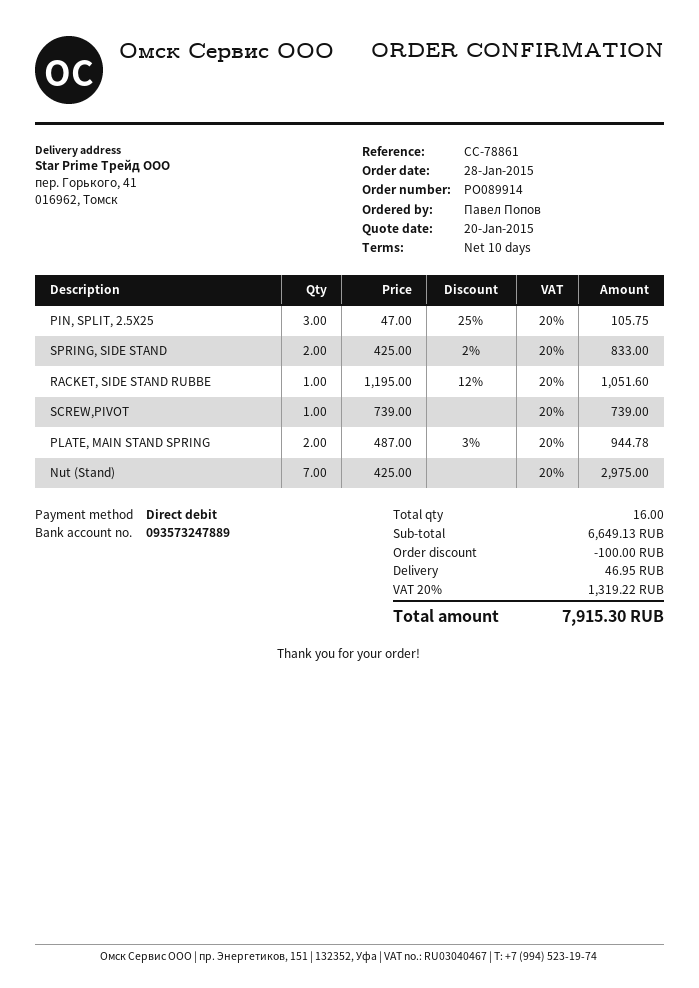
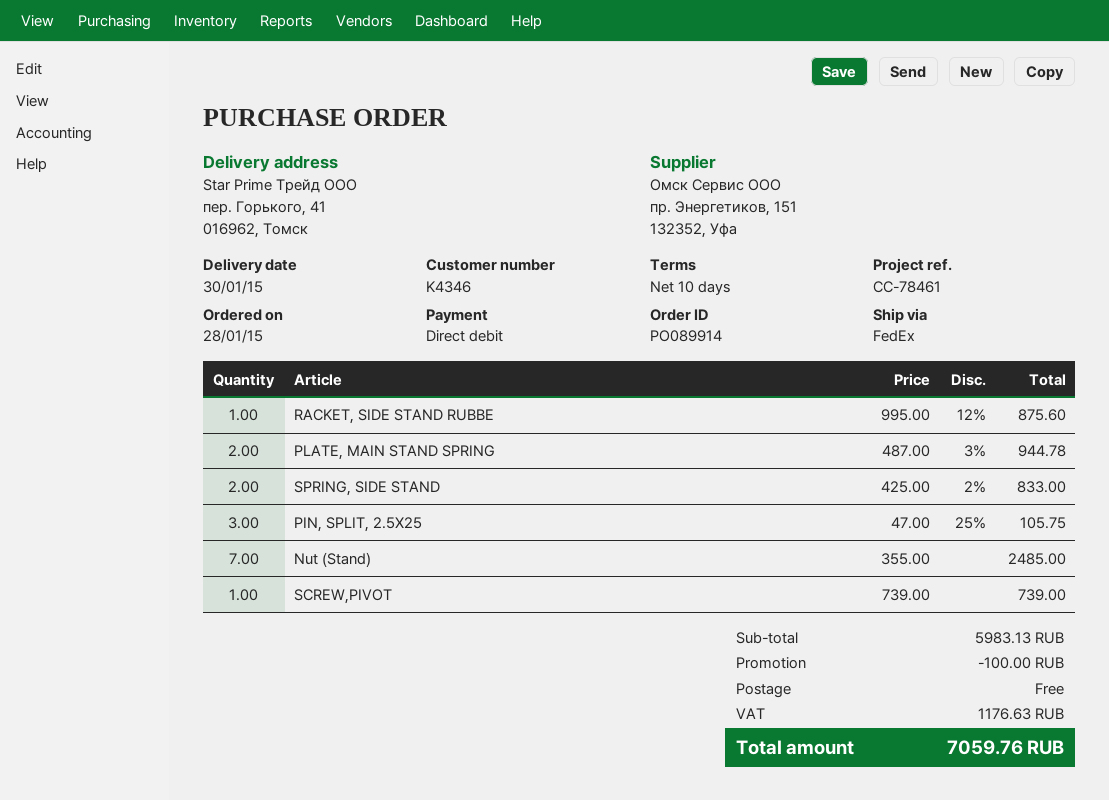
reference: CC-78861 -> CC-78461
RACKET, SIDE STAND RUBBE: 1 x 1195.00 - 12% = 1051.60 -> 1 x 995.00 - 12% = 875.60
Nut (Stand): 7 x 425.00 = 2975.00 -> 7 x 355.00 = 2485.00
subtotal: 6649.13 -> 5983.13
shipping: 46.95 -> 0.00
tax: 1319.22 -> 1176.63
total: 7915.30 -> 7059.76

